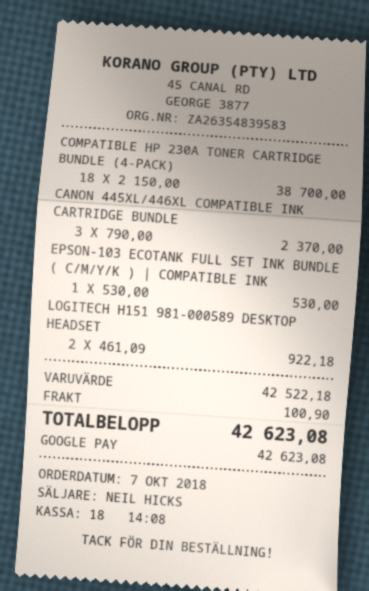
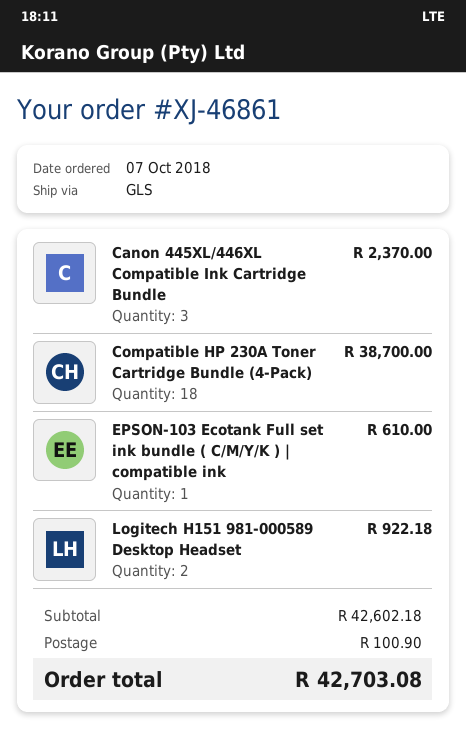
EPSON-103 ECOTANK FULL SET INK BUNDLE ( C/M/Y/K ) | COMPATIBLE INK: 1 for 530.00 -> 1 for 610.00
subtotal: 42522.18 -> 42602.18
total: 42623.08 -> 42703.08

